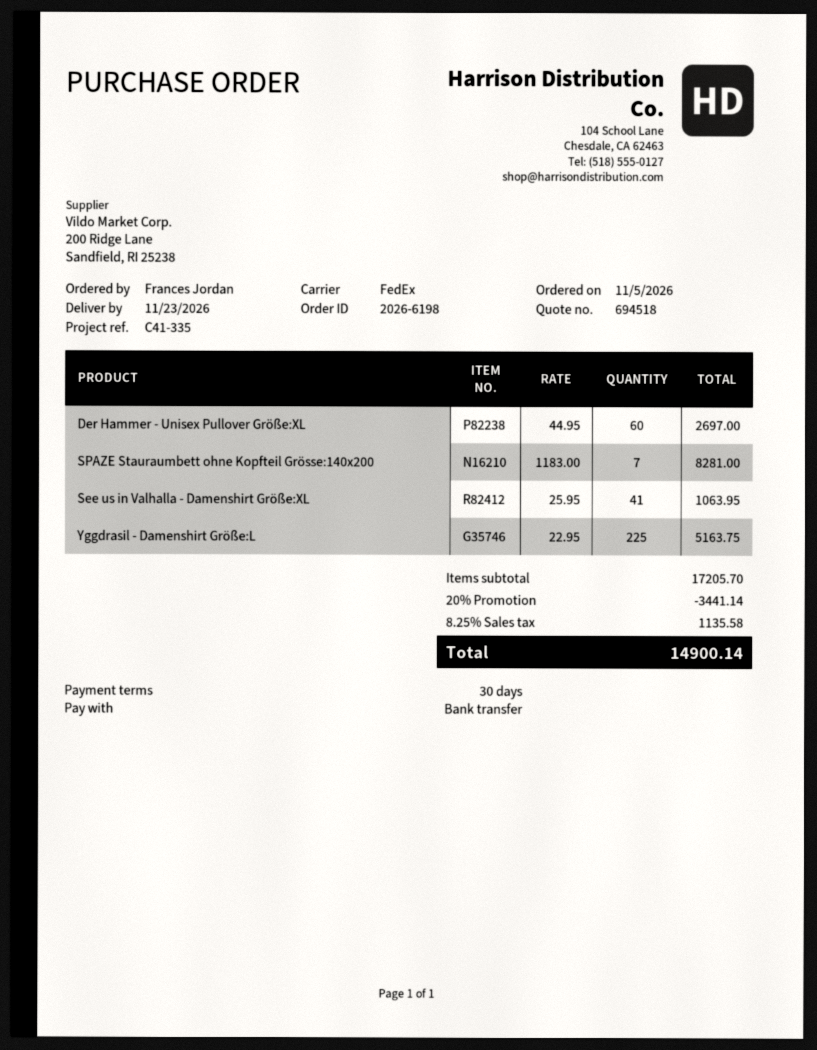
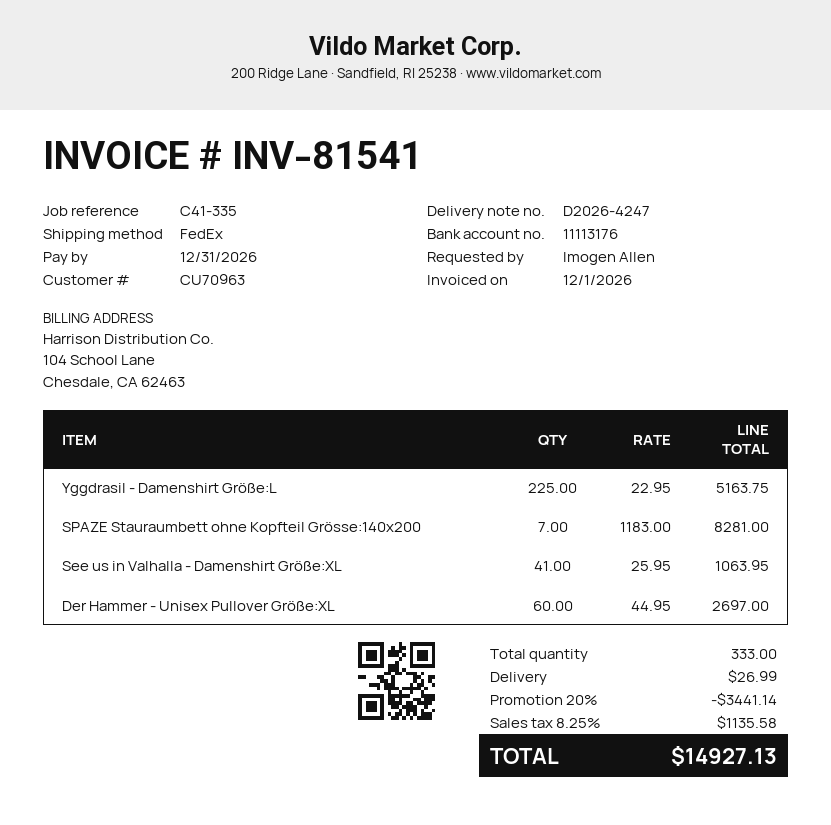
ordered by: Frances Jordan -> Imogen Allen
shipping: none -> 26.99
total: 14900.14 -> 14927.13

